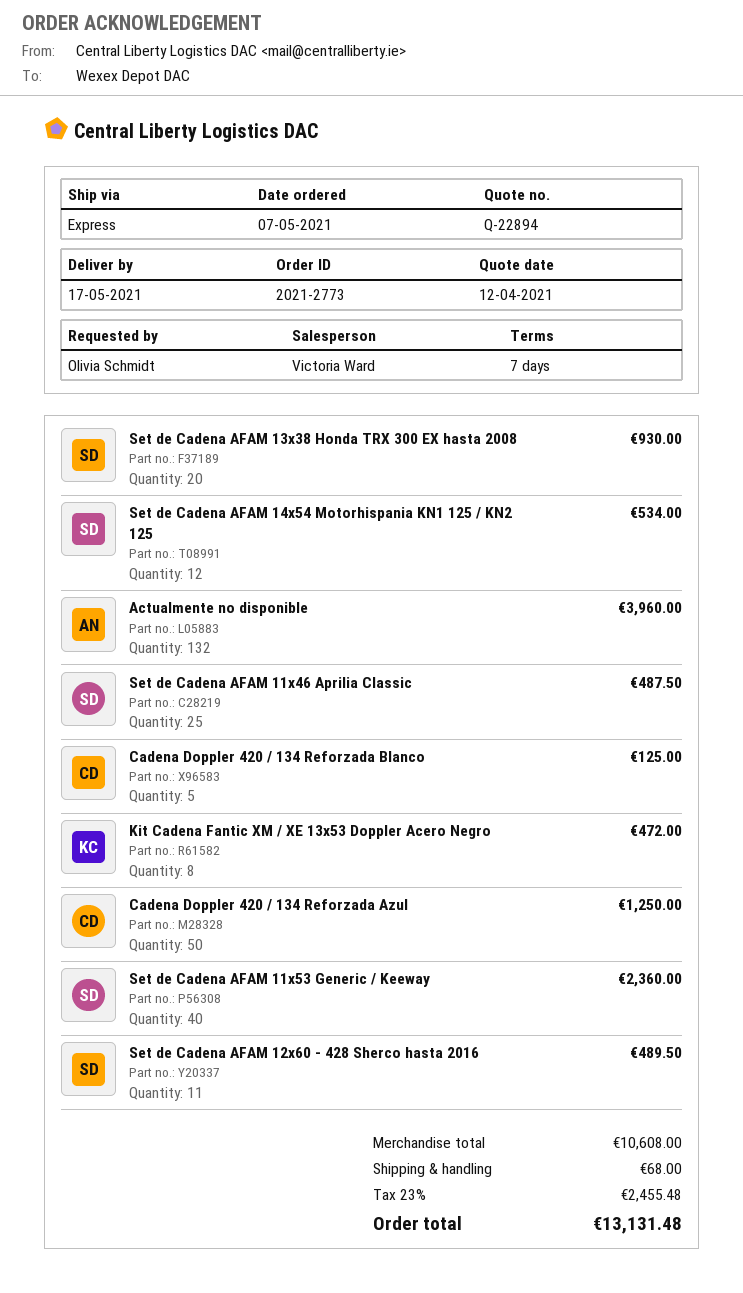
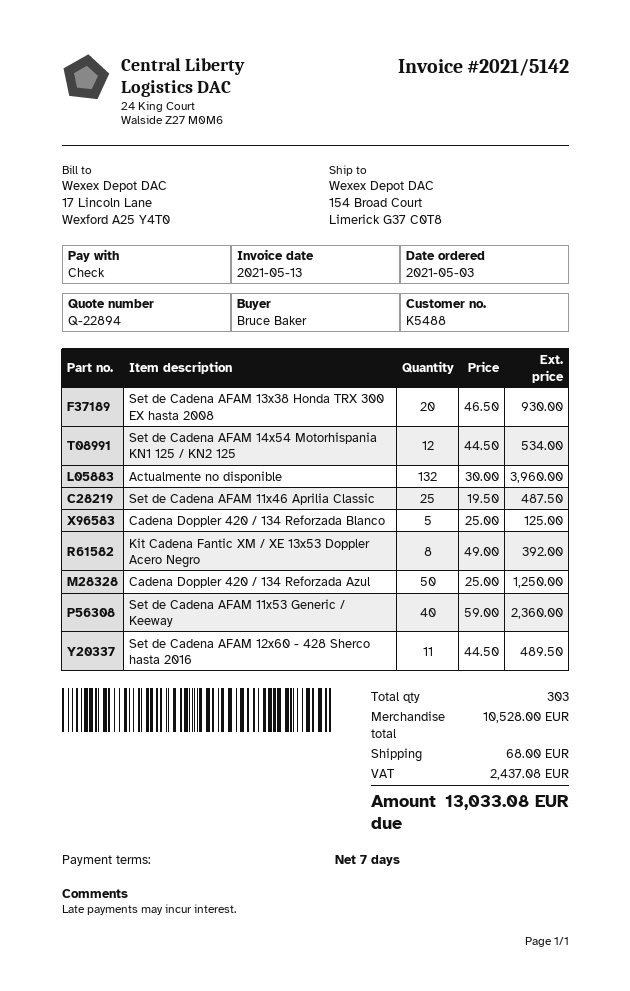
order date: 2021-05-07 -> 2021-05-03
ordered by: Olivia Schmidt -> Bruce Baker
Kit Cadena Fantic XM / XE 13x53 Doppler Acero Negro: 8 for 472.00 -> 8 for 392.00
subtotal: 10608.00 -> 10528.00
tax: 2455.48 -> 2437.08
total: 13131.48 -> 13033.08

